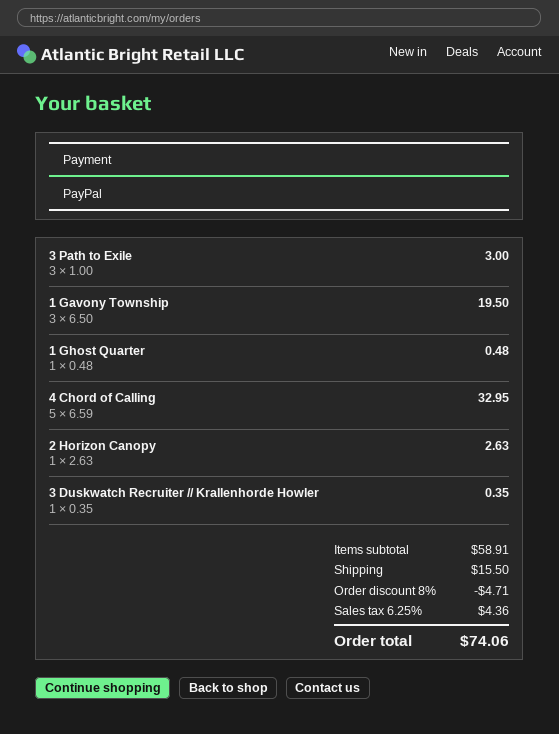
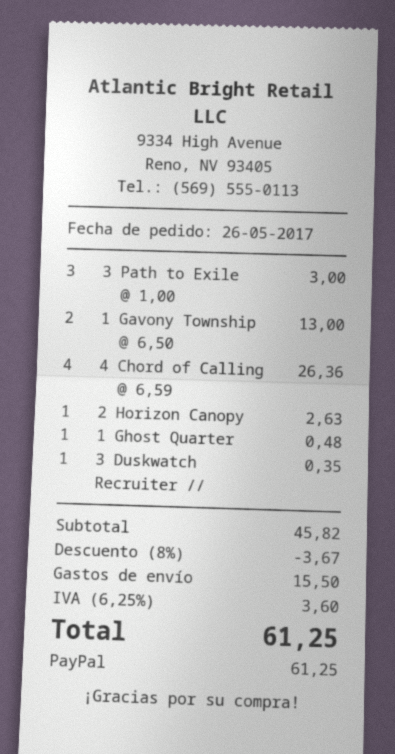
1 Gavony Township: 3 x 6.50 = 19.50 -> 2 x 6.50 = 13.00
4 Chord of Calling: 5 x 6.59 = 32.95 -> 4 x 6.59 = 26.36
subtotal: 58.91 -> 45.82
discount: 8% = 4.71 -> 8% = 3.67
tax: 6.25% = 4.36 -> 6.25% = 3.60
total: 74.06 -> 61.25

